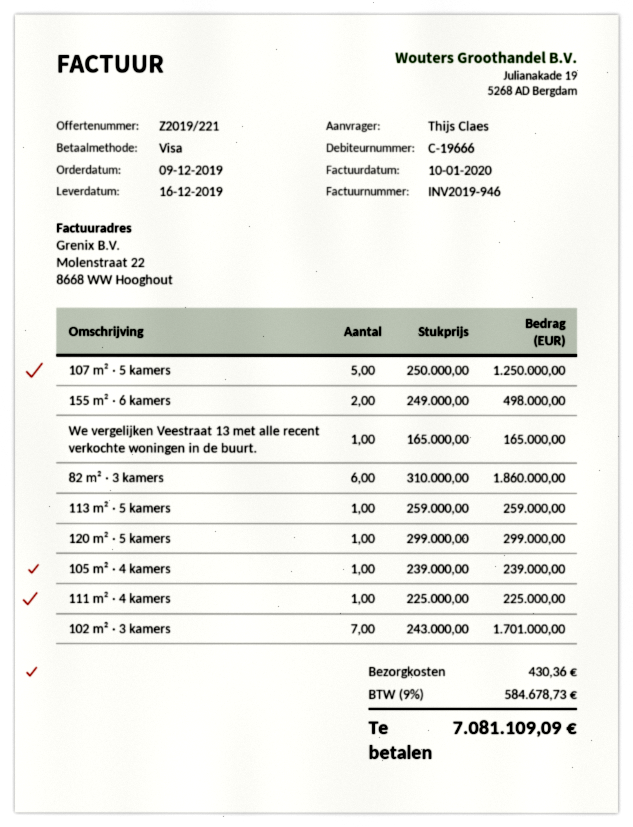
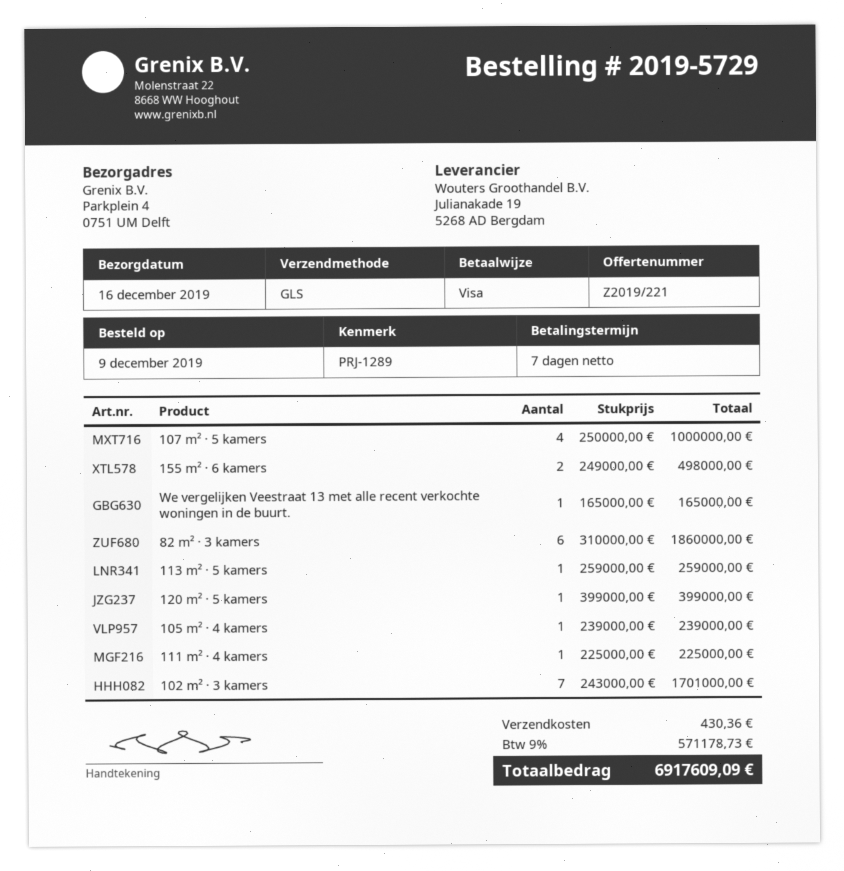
107 m² · 5 kamers: 5 x 250000.00 = 1250000.00 -> 4 x 250000.00 = 1000000.00
120 m² · 5 kamers: 1 x 299000.00 = 299000.00 -> 1 x 399000.00 = 399000.00
tax: 9% = 584678.73 -> 9% = 571178.73
total: 7081109.09 -> 6917609.09

